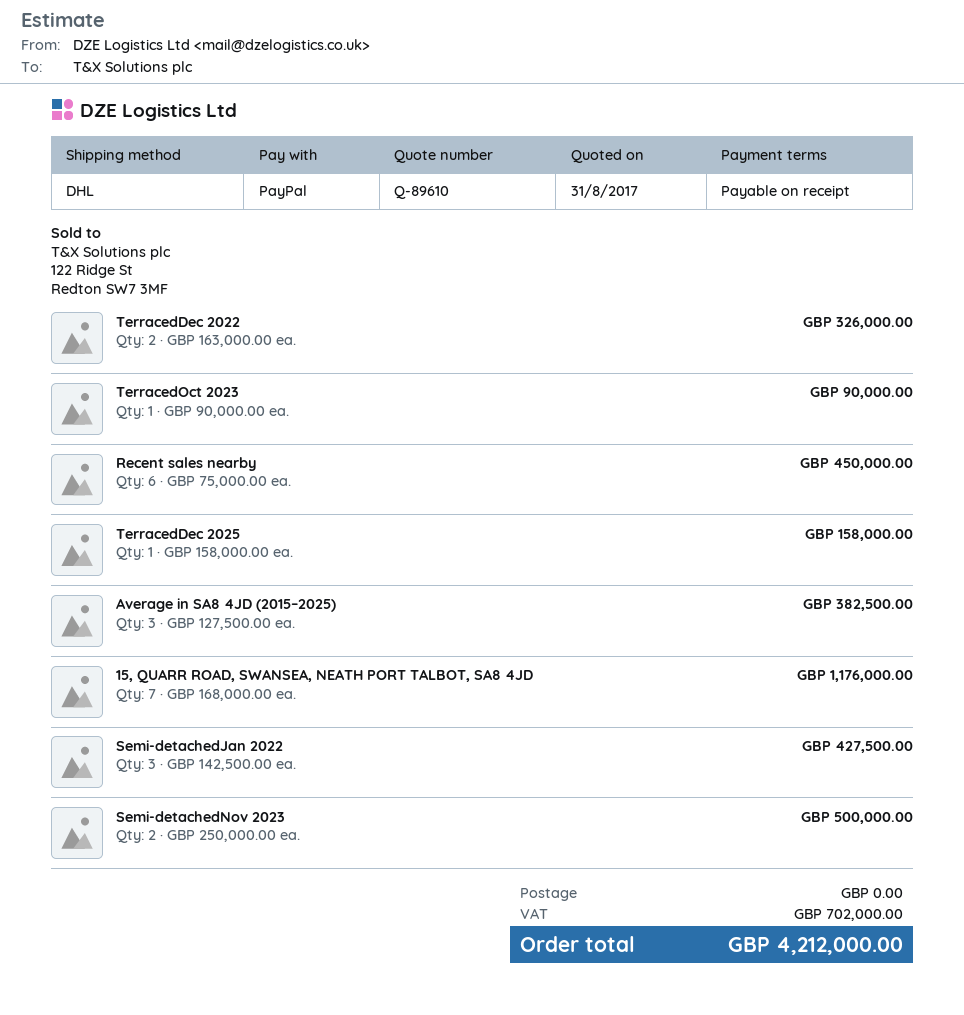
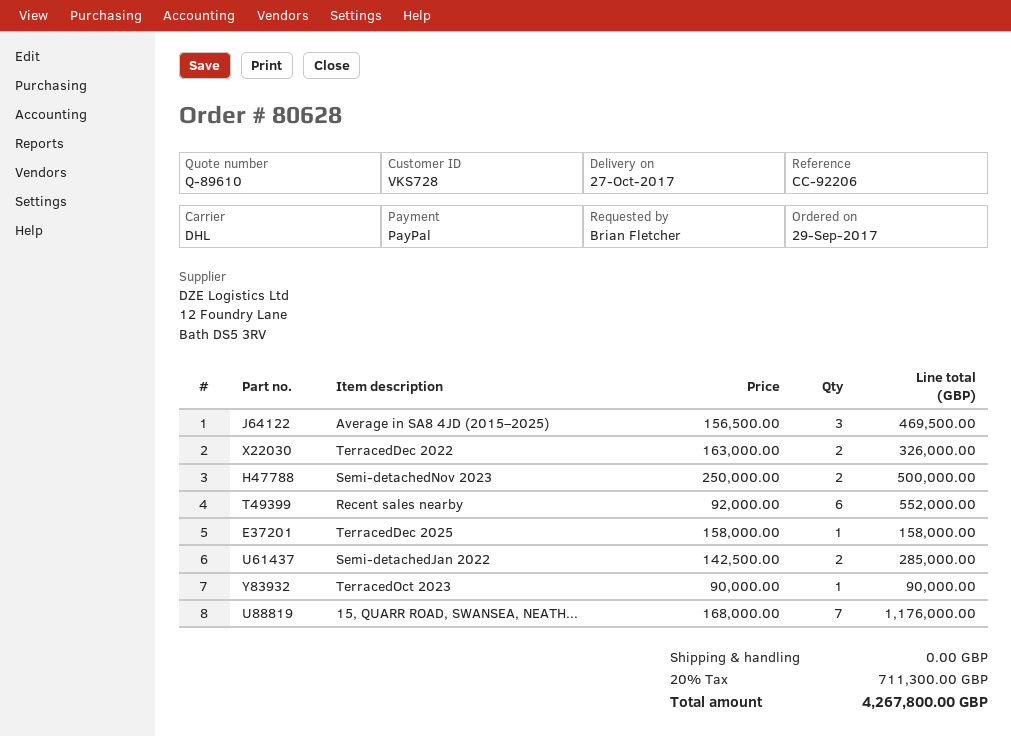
Recent sales nearby: 6 x 75000.00 = 450000.00 -> 6 x 92000.00 = 552000.00
Average in SA8 4JD (2015–2025): 3 x 127500.00 = 382500.00 -> 3 x 156500.00 = 469500.00
Semi-detachedJan 2022: 3 x 142500.00 = 427500.00 -> 2 x 142500.00 = 285000.00
tax: 702000.00 -> 711300.00
total: 4212000.00 -> 4267800.00

